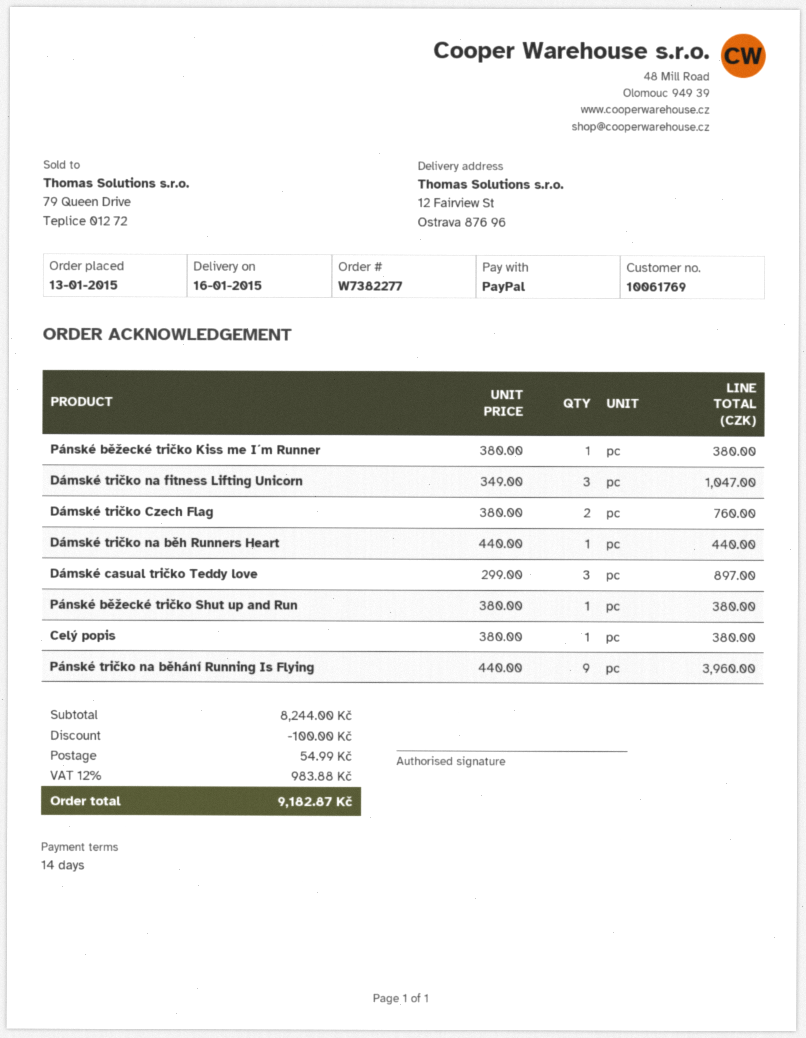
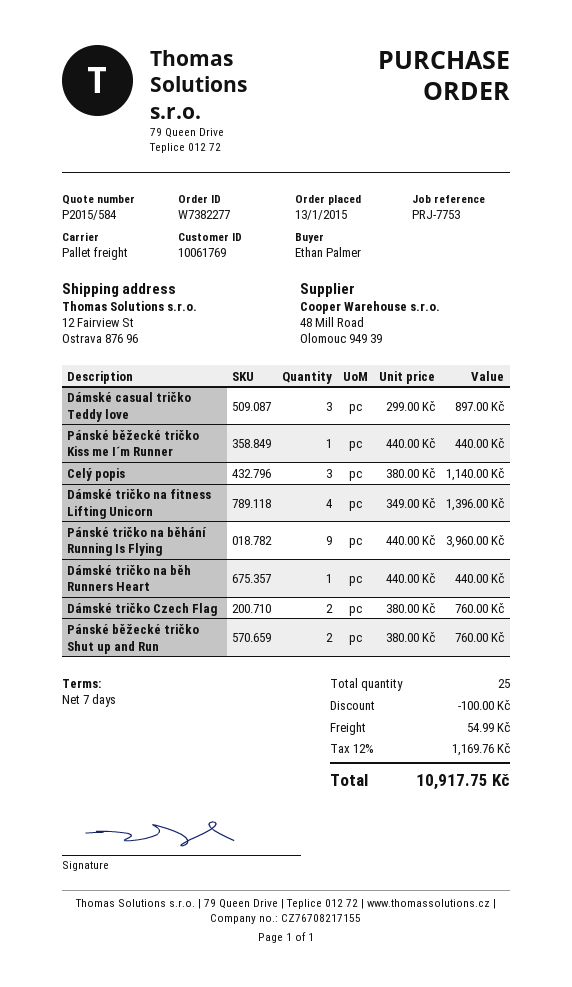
payment terms: 14 days -> 7 days
Pánské běžecké tričko Kiss me I´m Runner: 1 x 380.00 = 380.00 -> 1 x 440.00 = 440.00
Dámské tričko na fitness Lifting Unicorn: 3 x 349.00 = 1047.00 -> 4 x 349.00 = 1396.00
Pánské běžecké tričko Shut up and Run: 1 x 380.00 = 380.00 -> 2 x 380.00 = 760.00
Celý popis: 1 x 380.00 = 380.00 -> 3 x 380.00 = 1140.00
tax: 12% = 983.88 -> 12% = 1169.76
total: 9182.87 -> 10917.75

